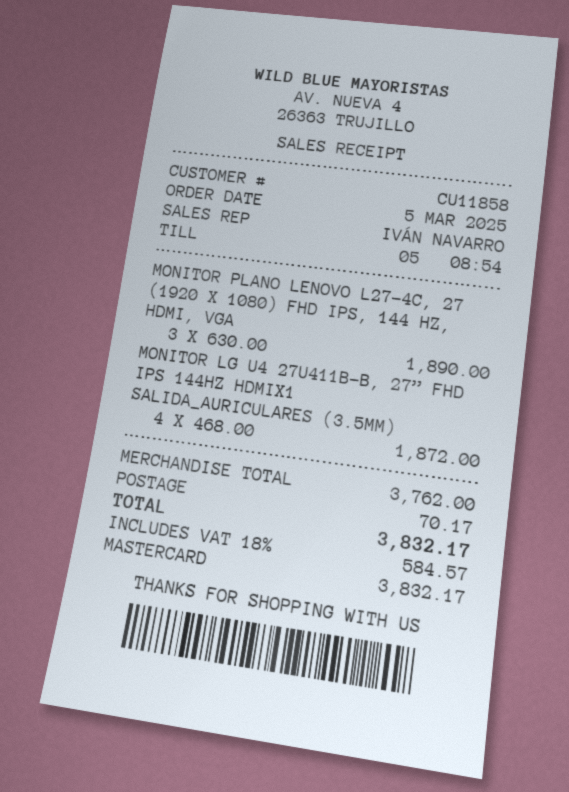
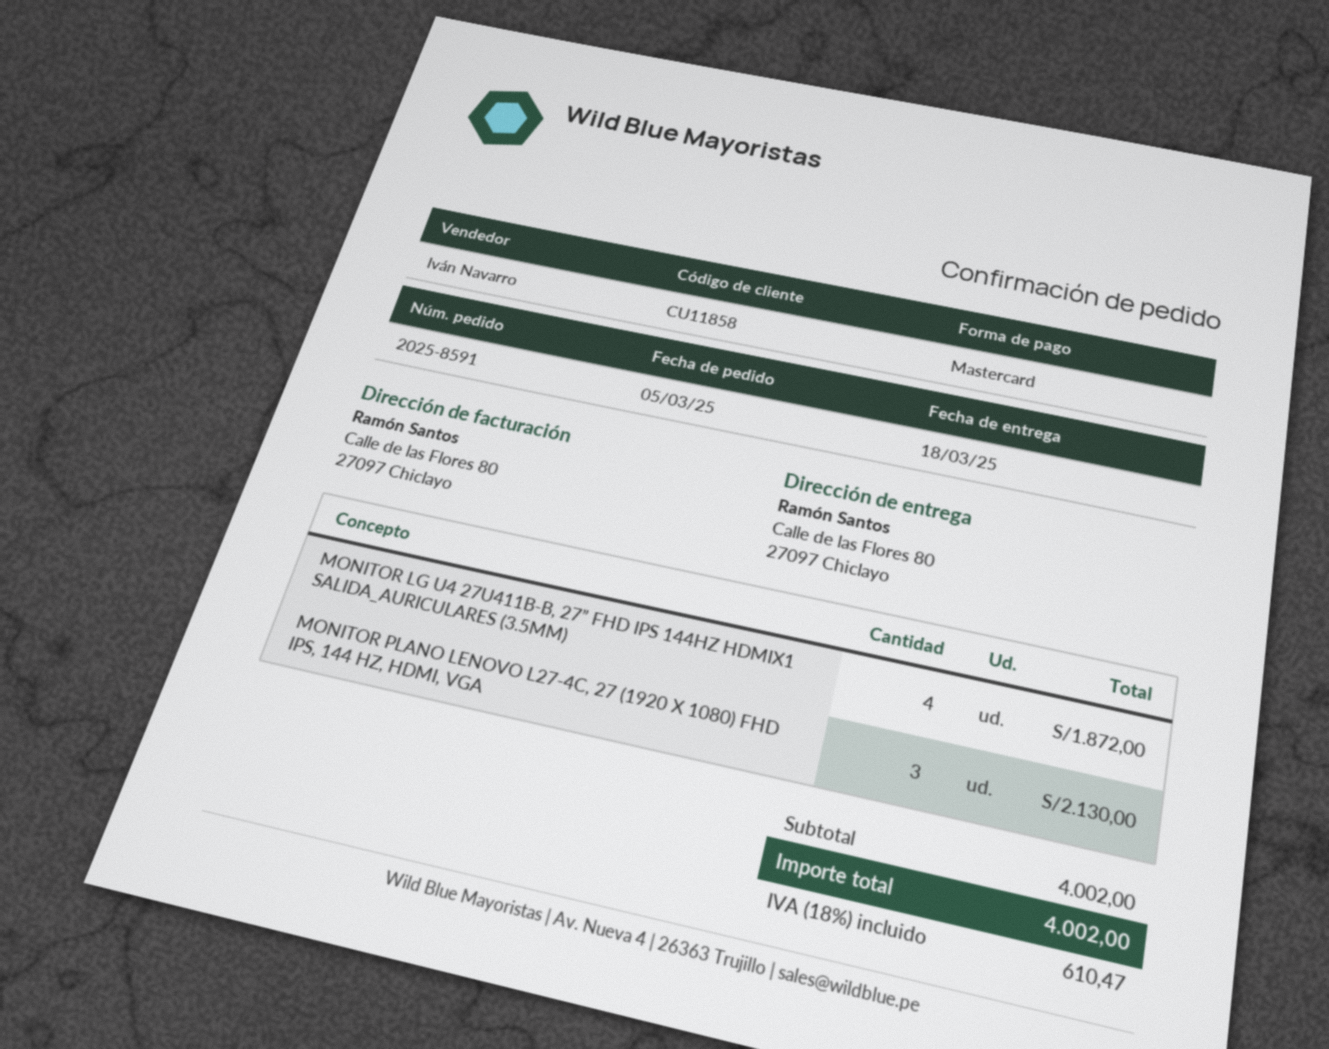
MONITOR PLANO LENOVO L27-4C, 27 (1920 X 1080) FHD IPS, 144 HZ, HDMI, VGA: 3 for 1890.00 -> 3 for 2130.00
subtotal: 3762.00 -> 4002.00
shipping: 70.17 -> none
tax: 18% = 584.57 -> 18% = 610.47
total: 3832.17 -> 4002.00

